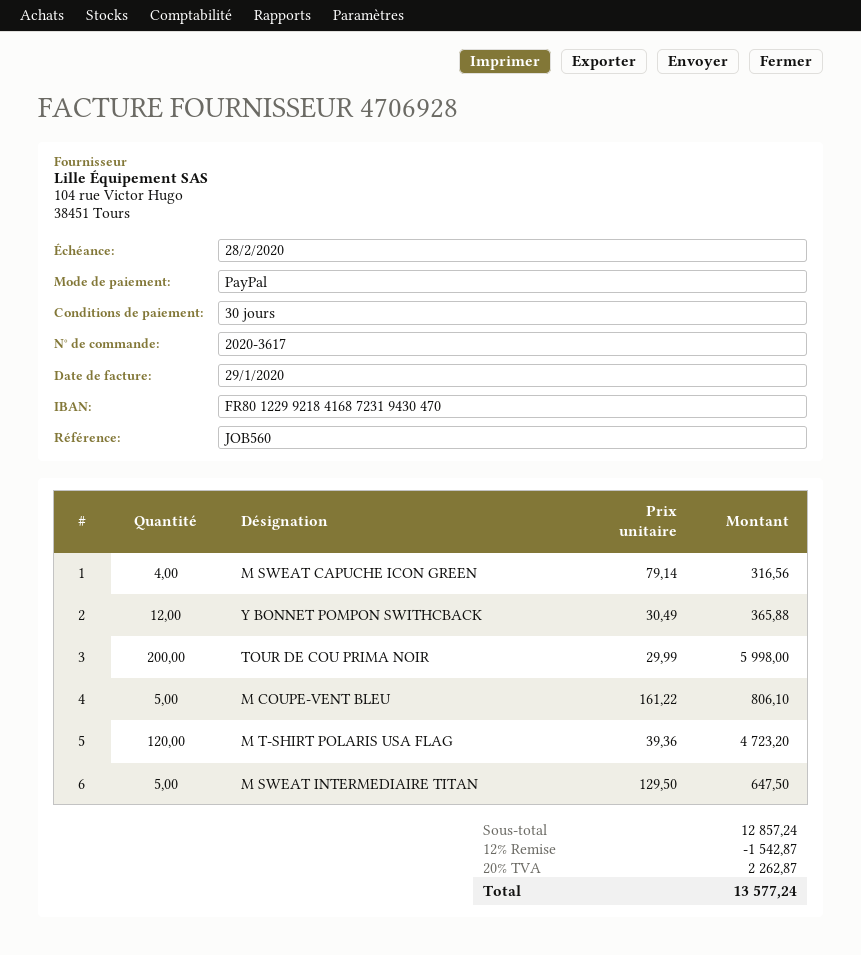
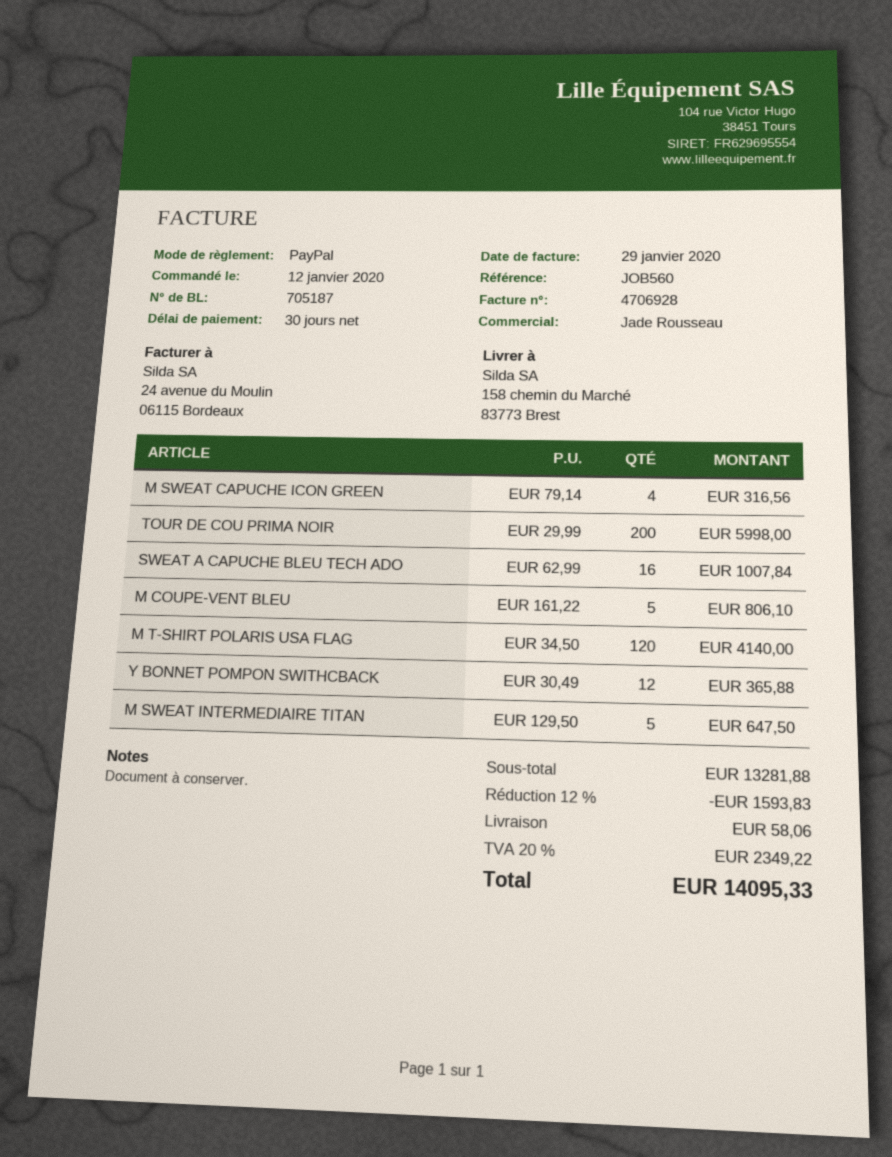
M T-SHIRT POLARIS USA FLAG: 120 x 39.36 = 4723.20 -> 120 x 34.50 = 4140.00
SWEAT A CAPUCHE BLEU TECH ADO: none -> 16 x 62.99 = 1007.84
subtotal: 12857.24 -> 13281.88
discount: 12% = 1542.87 -> 12% = 1593.83
shipping: none -> 58.06
tax: 20% = 2262.87 -> 20% = 2349.22
total: 13577.24 -> 14095.33

